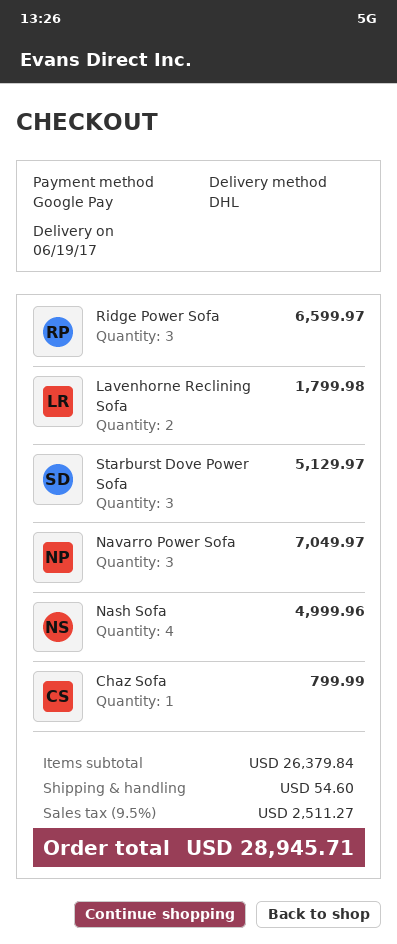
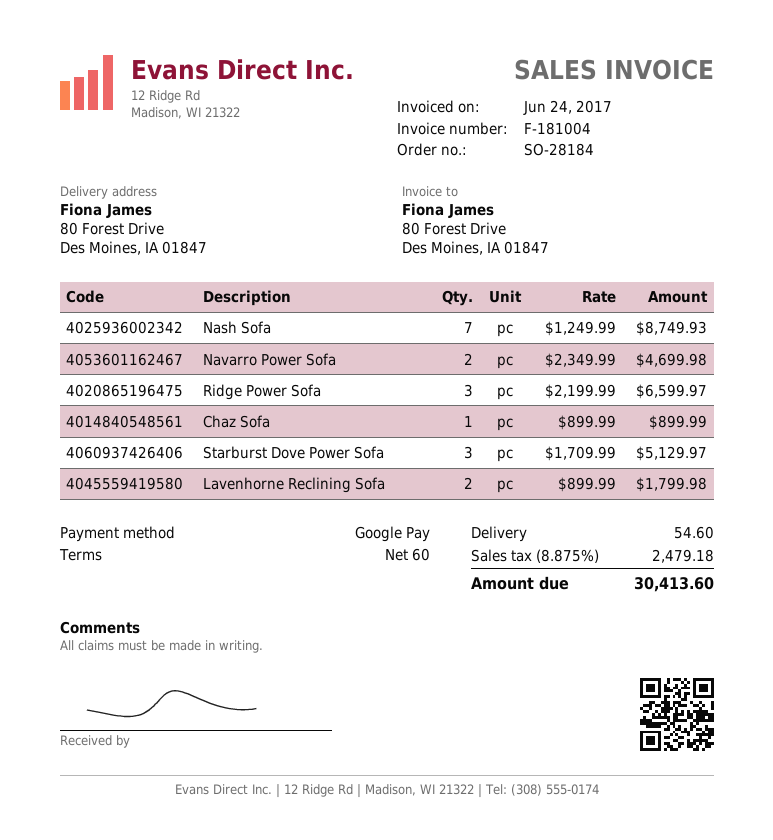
Navarro Power Sofa: 3 for 7049.97 -> 2 for 4699.98
Nash Sofa: 4 for 4999.96 -> 7 for 8749.93
Chaz Sofa: 1 for 799.99 -> 1 for 899.99
tax: 9.5% = 2511.27 -> 8.875% = 2479.18
total: 28945.71 -> 30413.60

